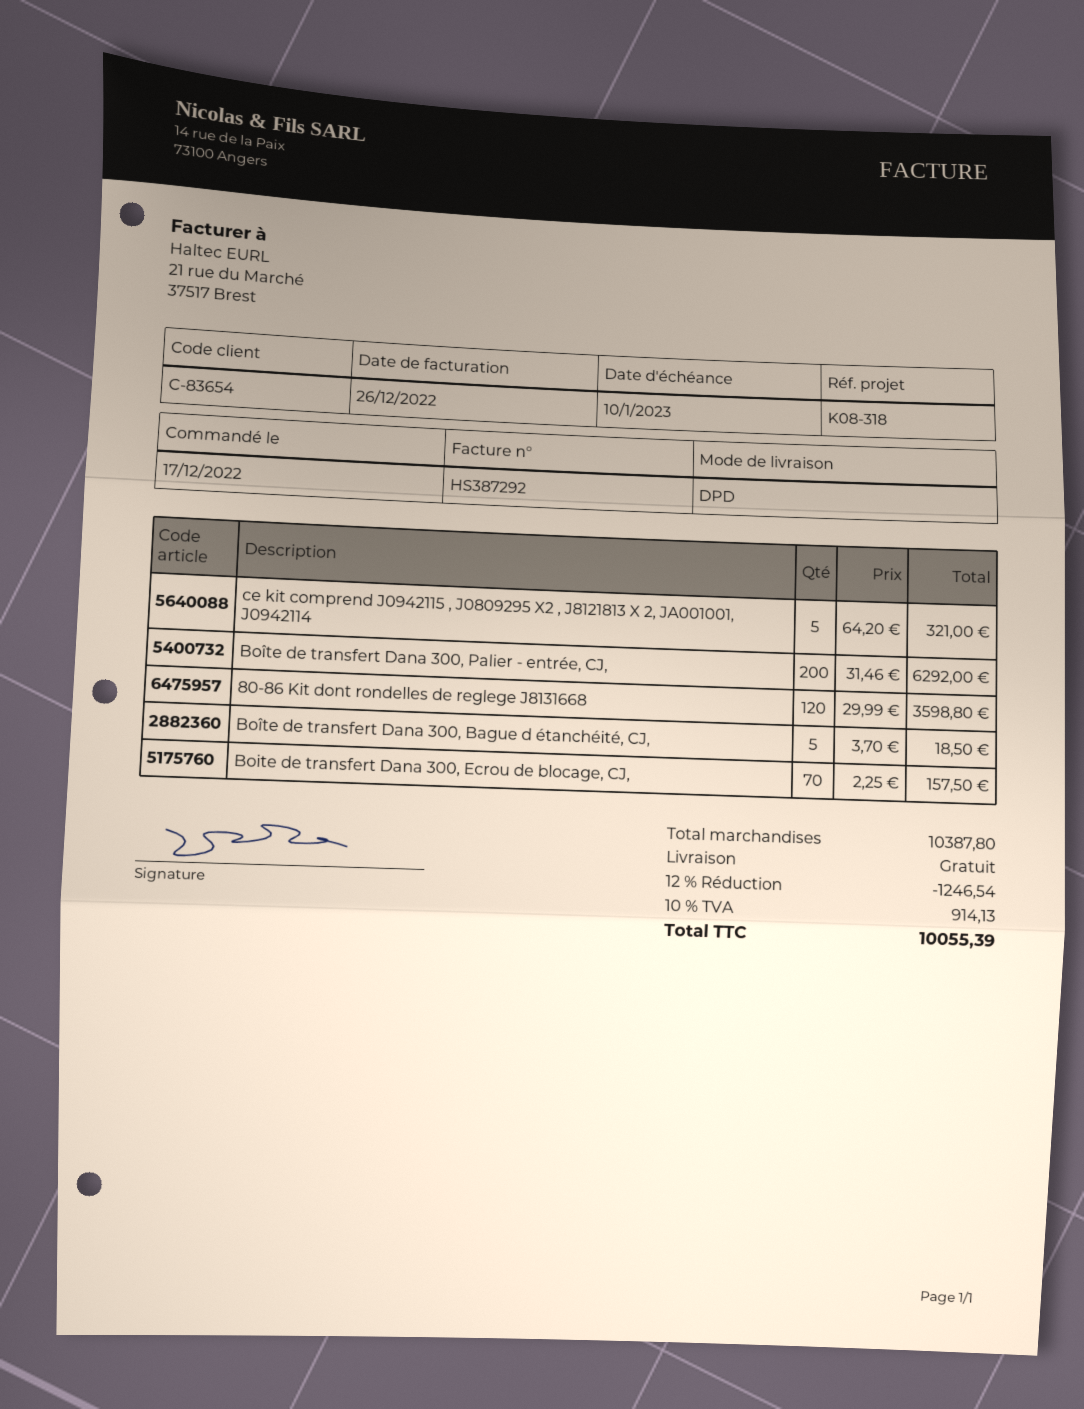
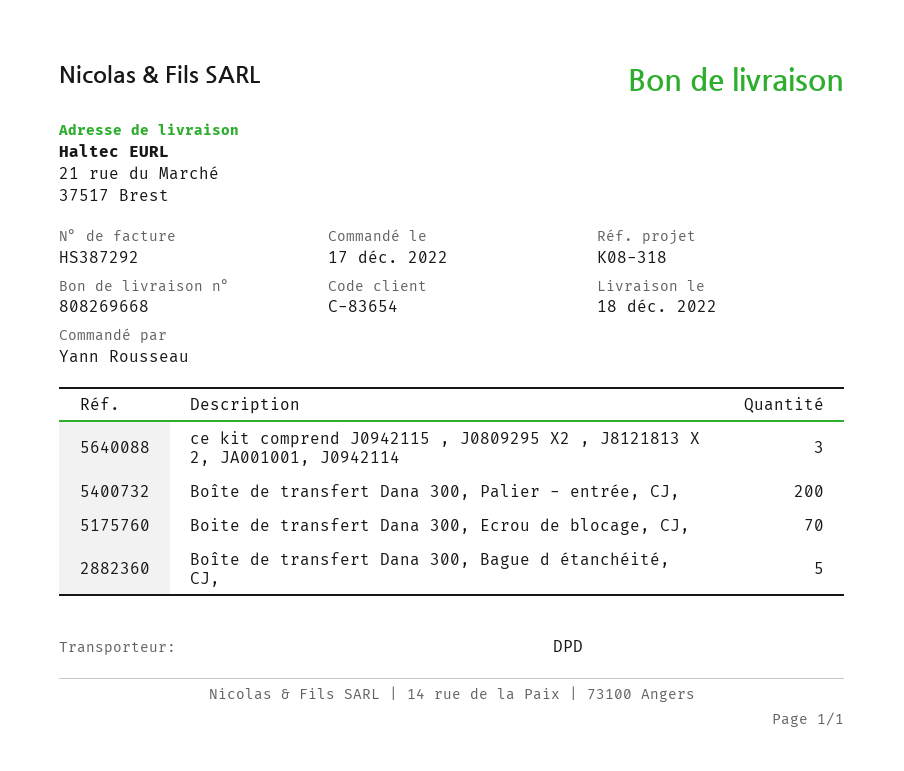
ce kit comprend J0942115 , J0809295 X2 , J8121813 X 2, JA001001, J0942114: 5 -> 3
80-86 Kit dont rondelles de reglege J8131668: 120 -> none

